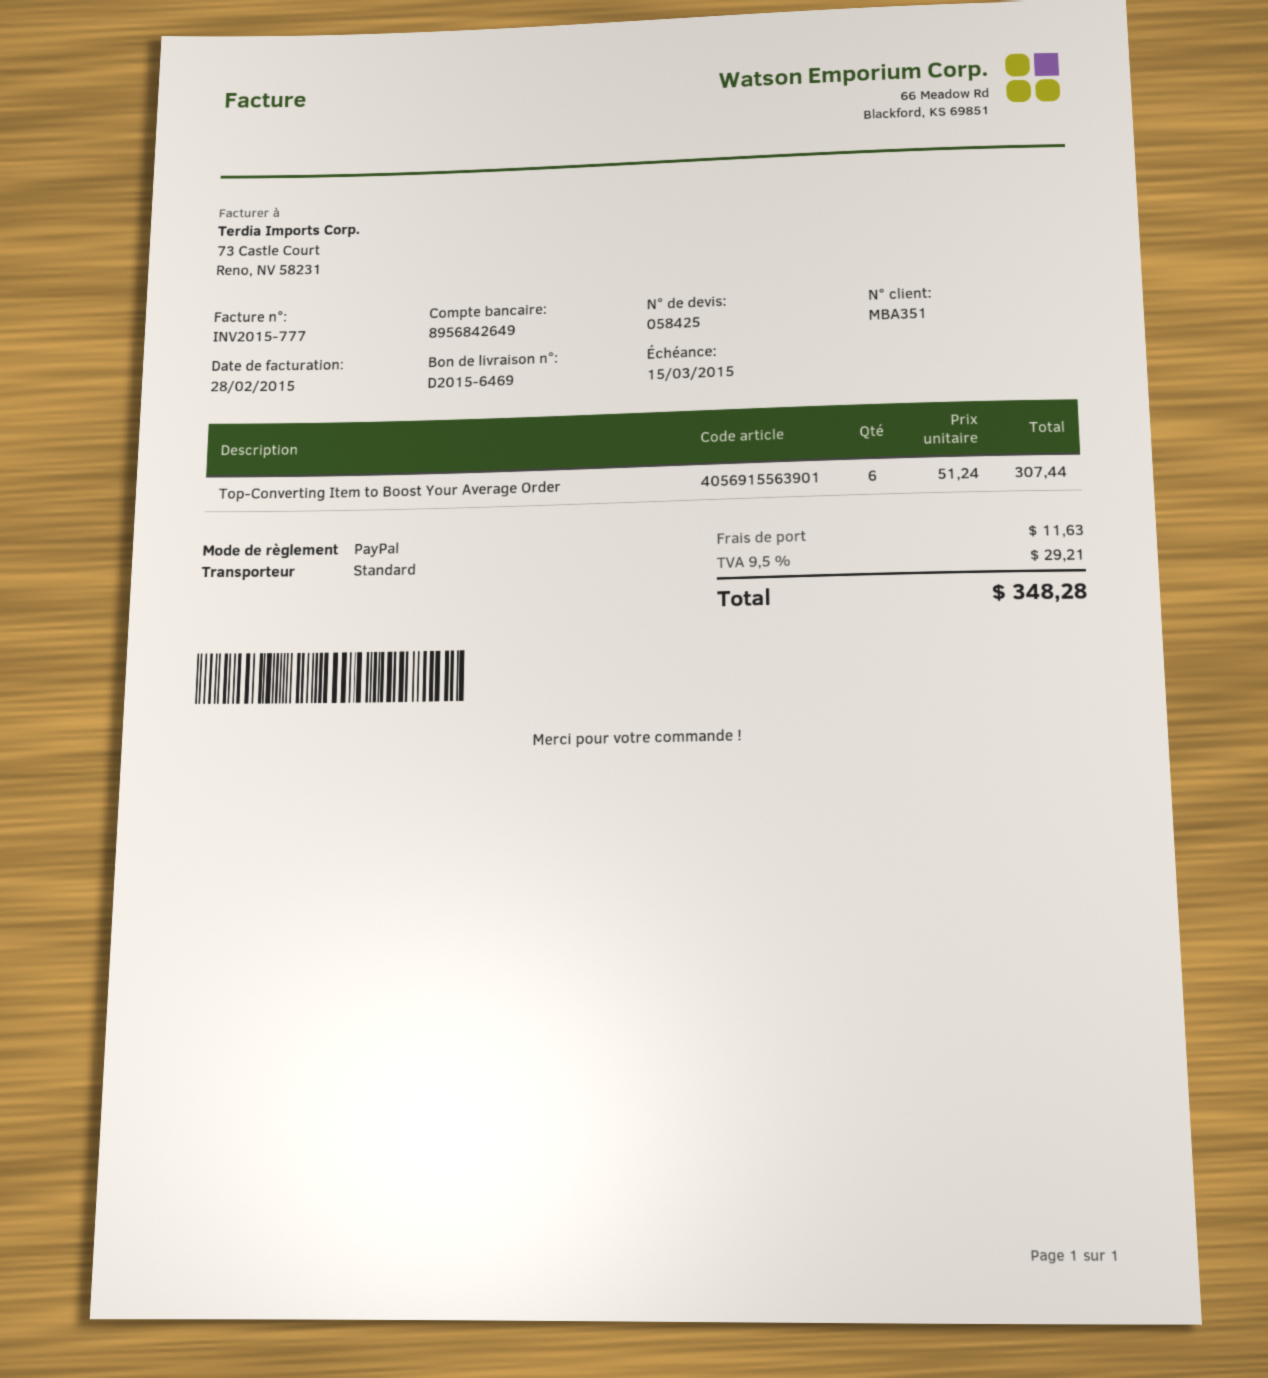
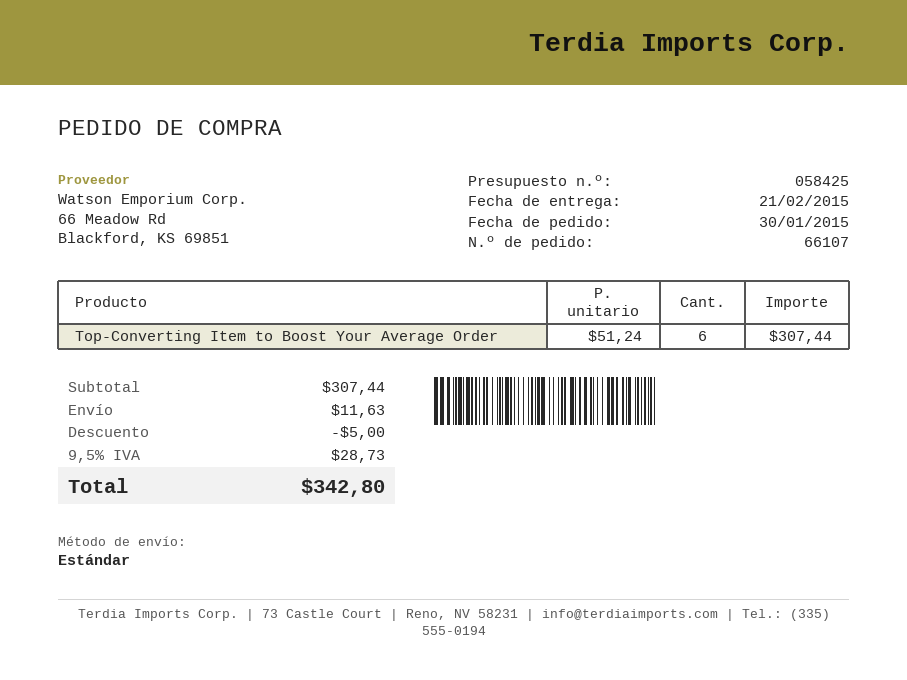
discount: none -> 5.00
tax: 9.5% = 29.21 -> 9.5% = 28.73
total: 348.28 -> 342.80

